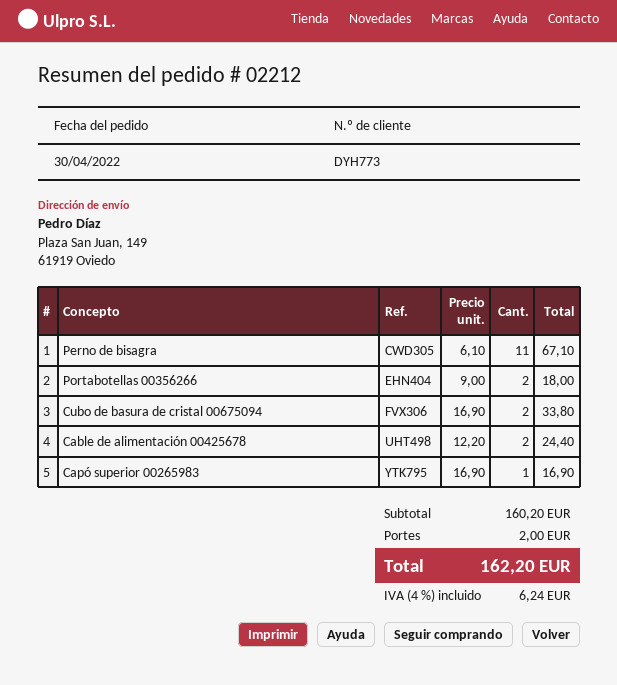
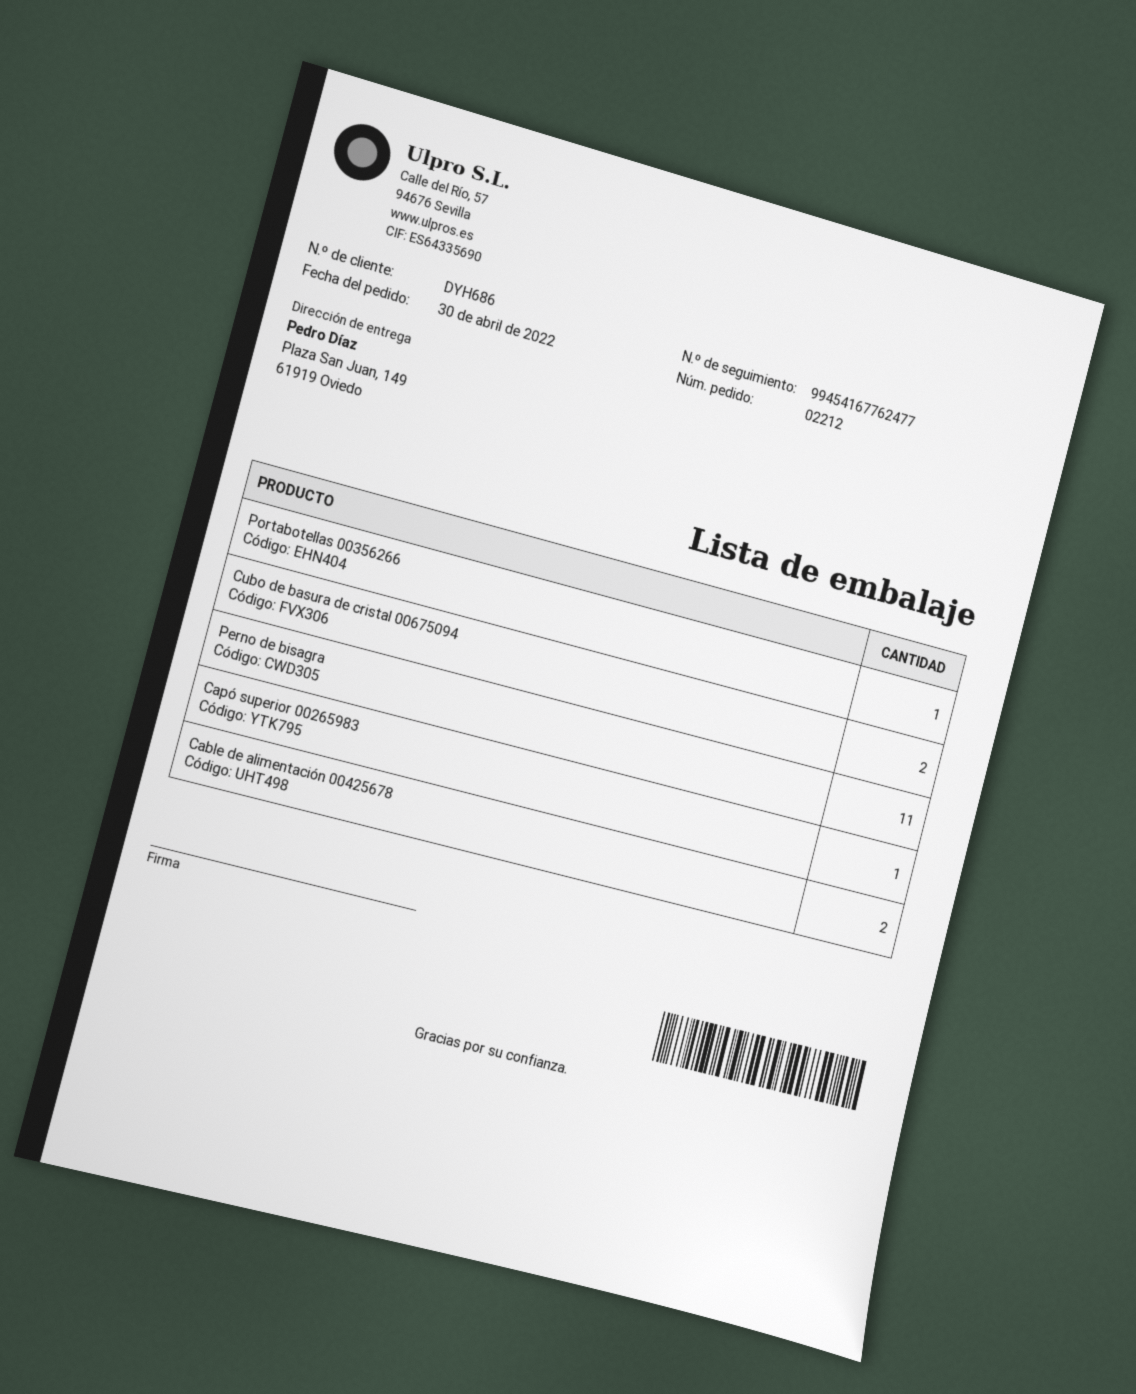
customer number: DYH773 -> DYH686
Portabotellas 00356266: 2 -> 1

